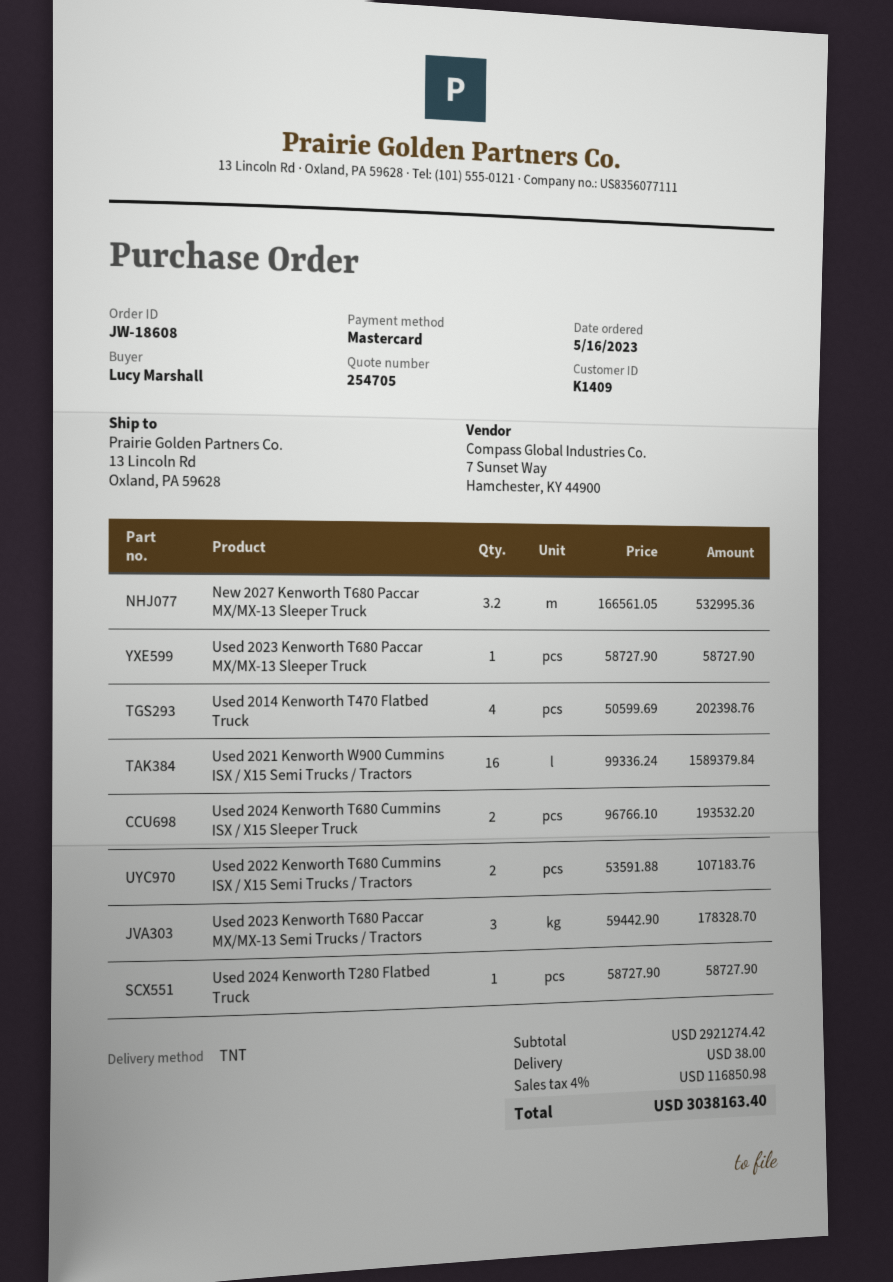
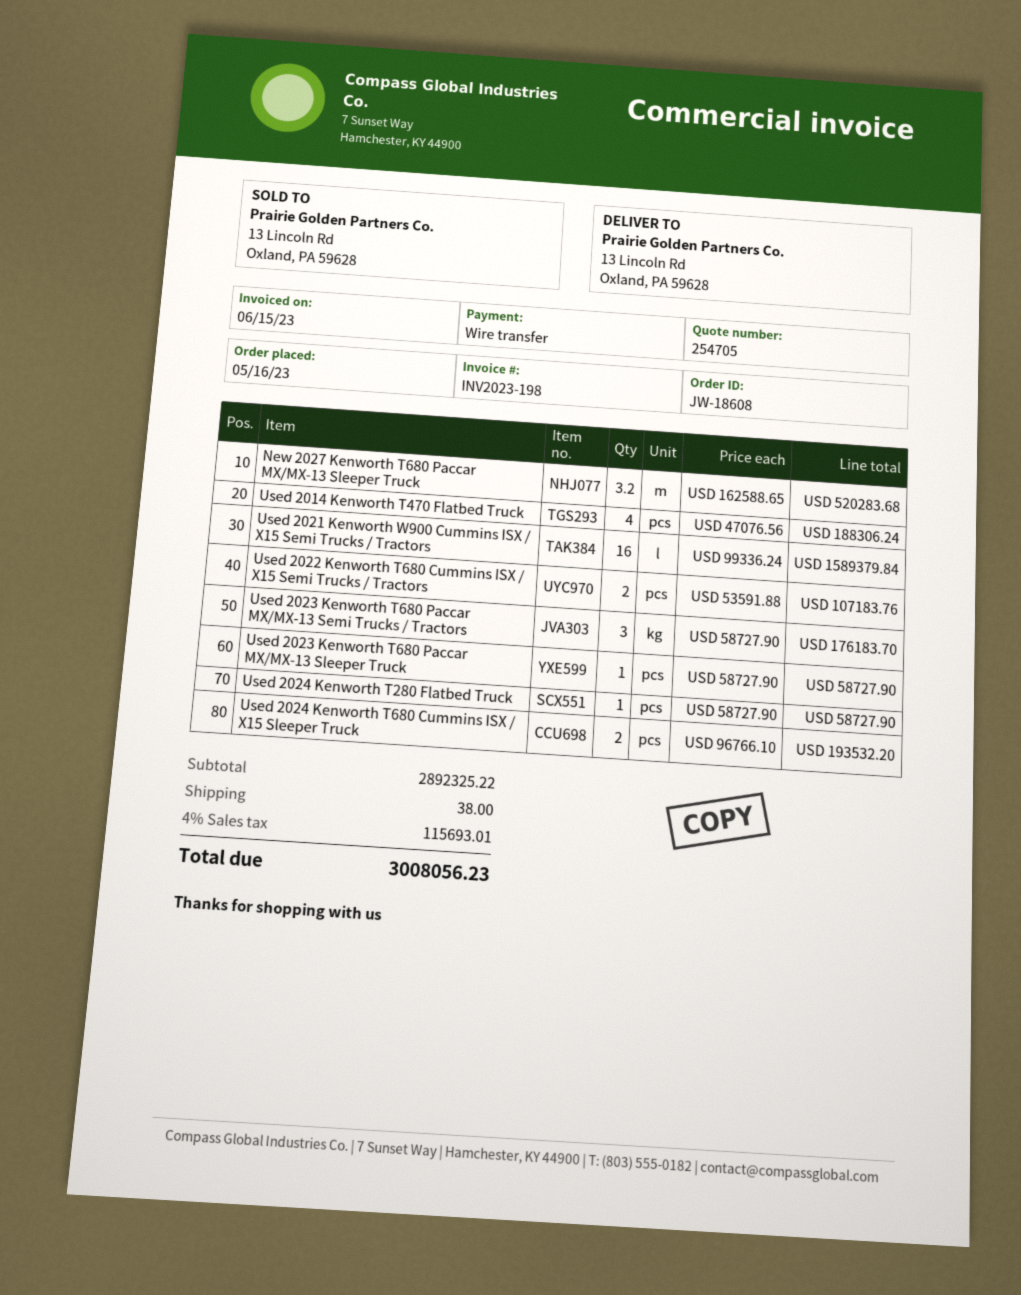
payment method: Mastercard -> bank transfer
New 2027 Kenworth T680 Paccar MX/MX-13 Sleeper Truck: 3.2 x 166561.05 = 532995.36 -> 3.2 x 162588.65 = 520283.68
Used 2014 Kenworth T470 Flatbed Truck: 4 x 50599.69 = 202398.76 -> 4 x 47076.56 = 188306.24
Used 2023 Kenworth T680 Paccar MX/MX-13 Semi Trucks / Tractors: 3 x 59442.90 = 178328.70 -> 3 x 58727.90 = 176183.70
subtotal: 2921274.42 -> 2892325.22
tax: 4% = 116850.98 -> 4% = 115693.01
total: 3038163.40 -> 3008056.23

